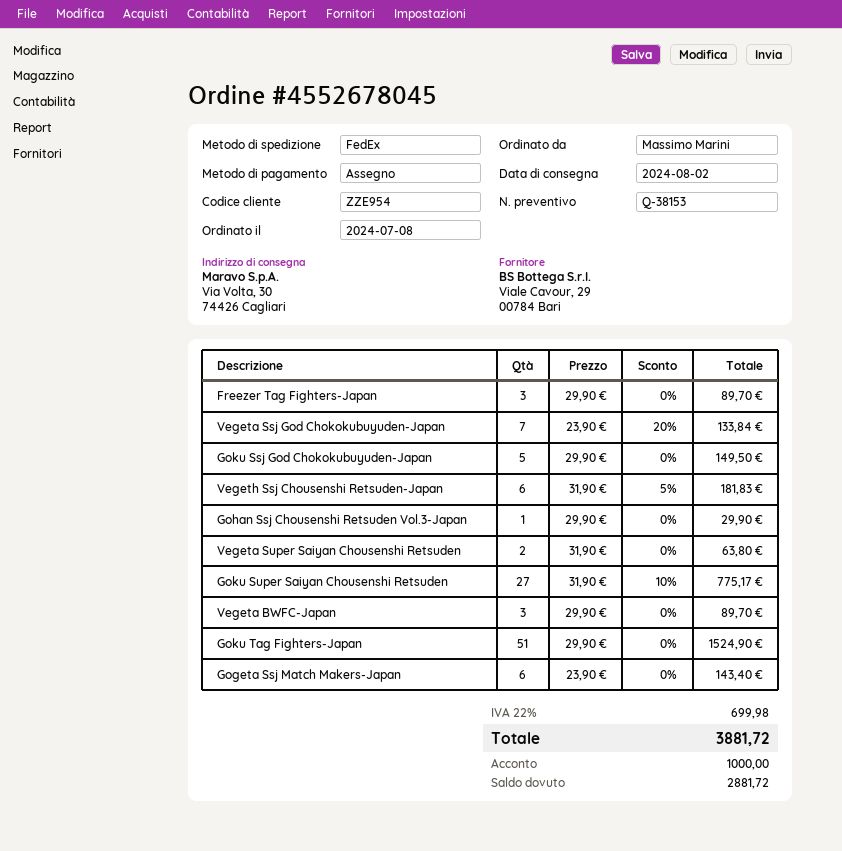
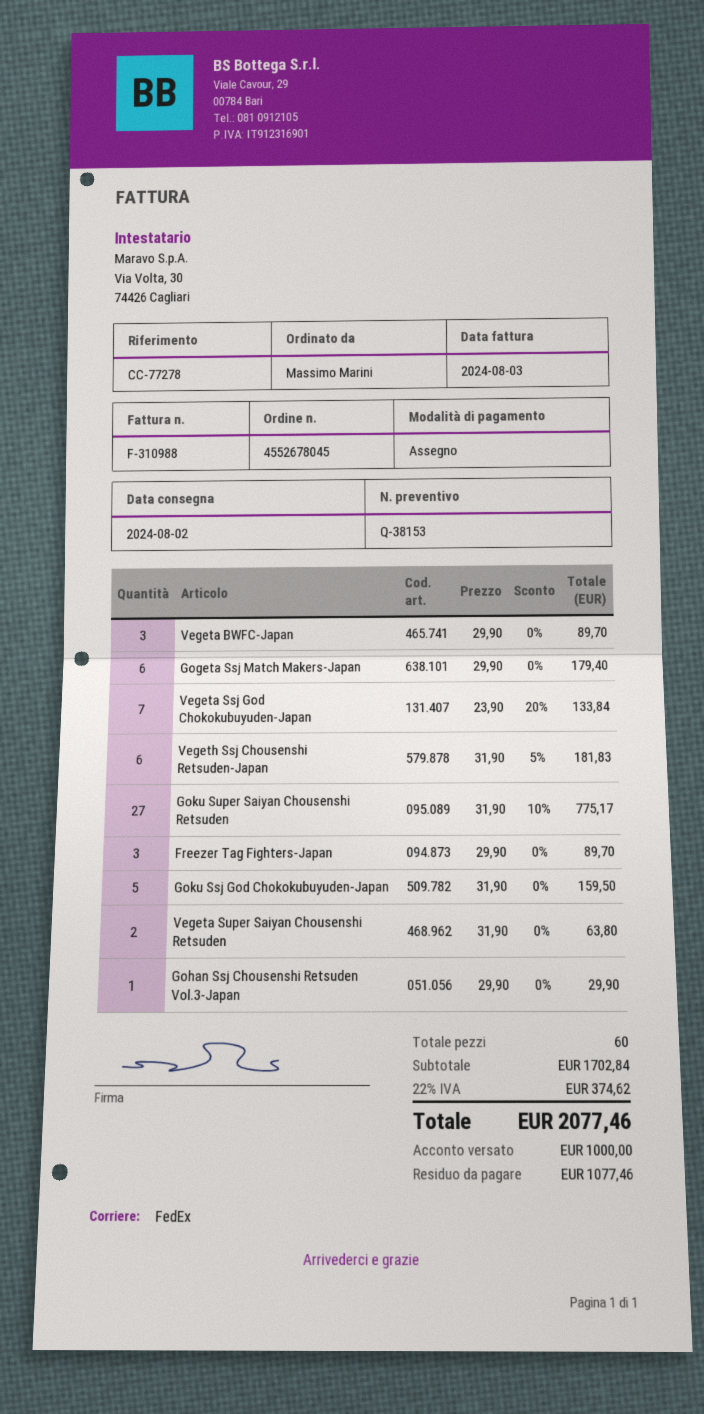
Goku Ssj God Chokokubuyuden-Japan: 5 x 29.90 = 149.50 -> 5 x 31.90 = 159.50
Goku Tag Fighters-Japan: 51 x 29.90 = 1524.90 -> none
Gogeta Ssj Match Makers-Japan: 6 x 23.90 = 143.40 -> 6 x 29.90 = 179.40
tax: 22% = 699.98 -> 22% = 374.62
total: 3881.72 -> 2077.46
balance: 2881.72 -> 1077.46

